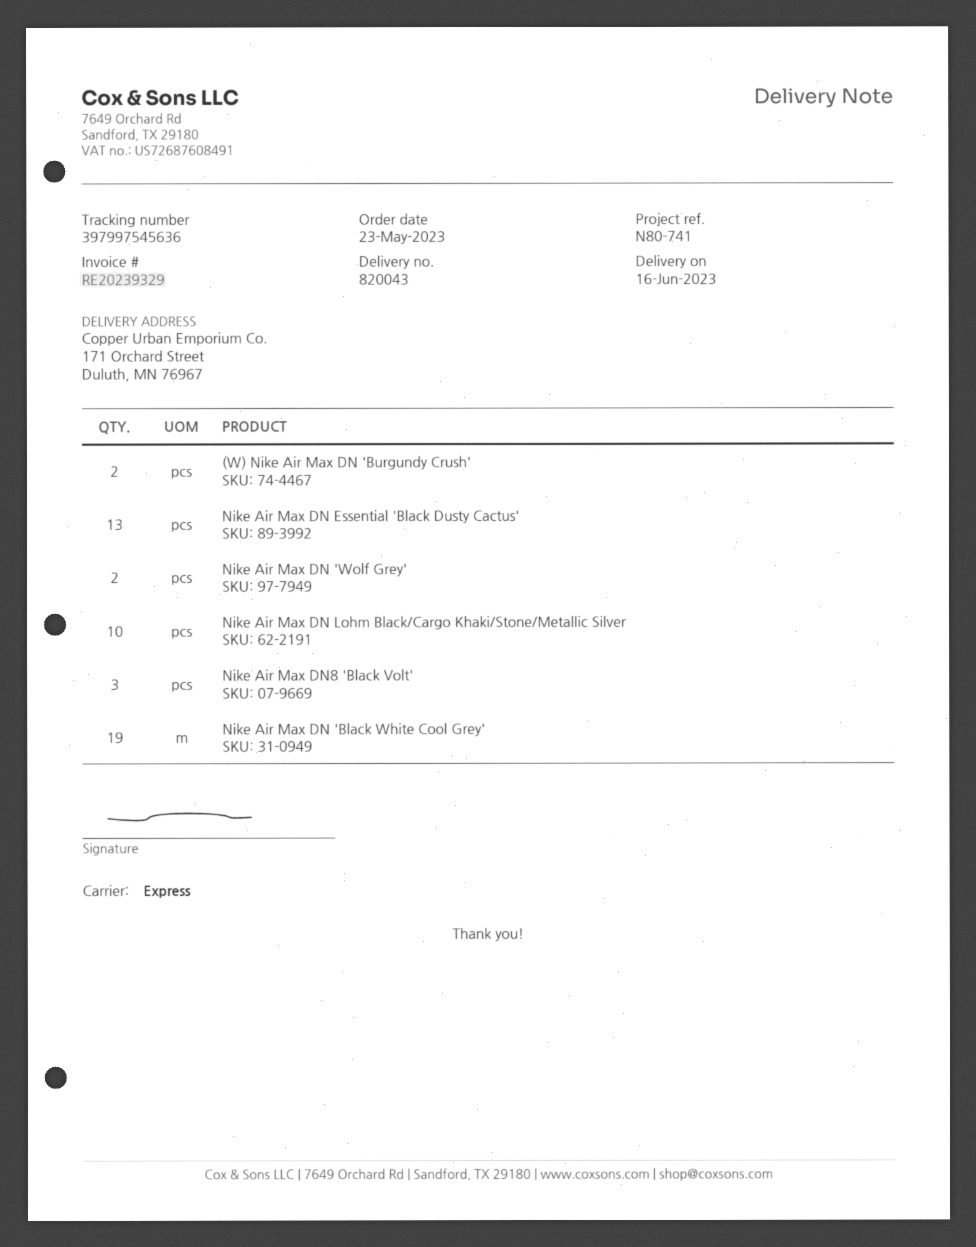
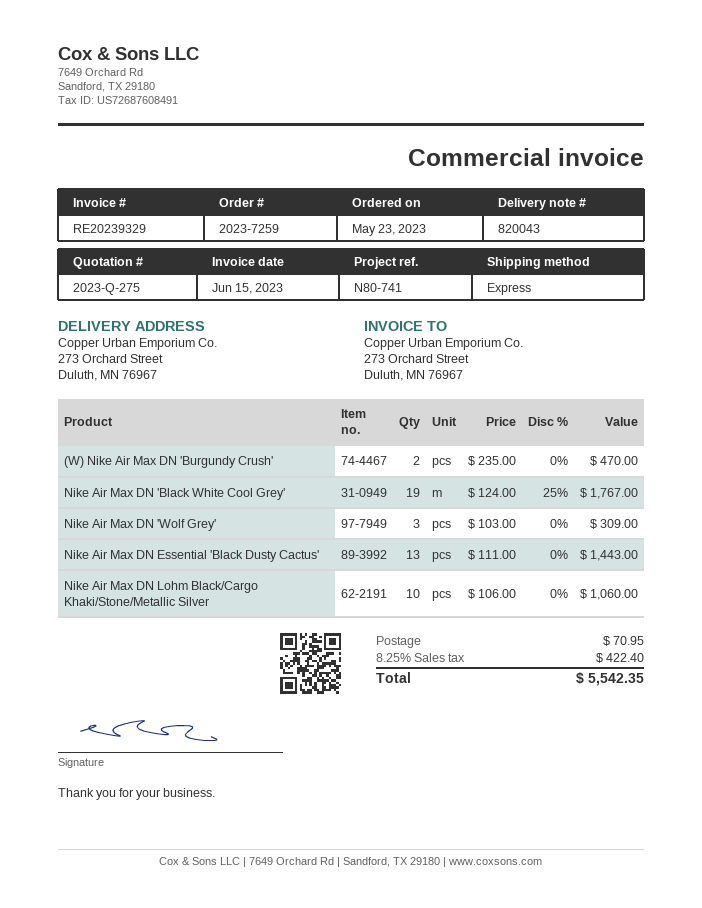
ship to: 171 Orchard Street, Duluth, MN 76967 -> 273 Orchard Street, Duluth, MN 76967
Nike Air Max DN 'Wolf Grey': 2 -> 3
Nike Air Max DN8 'Black Volt': 3 -> none

